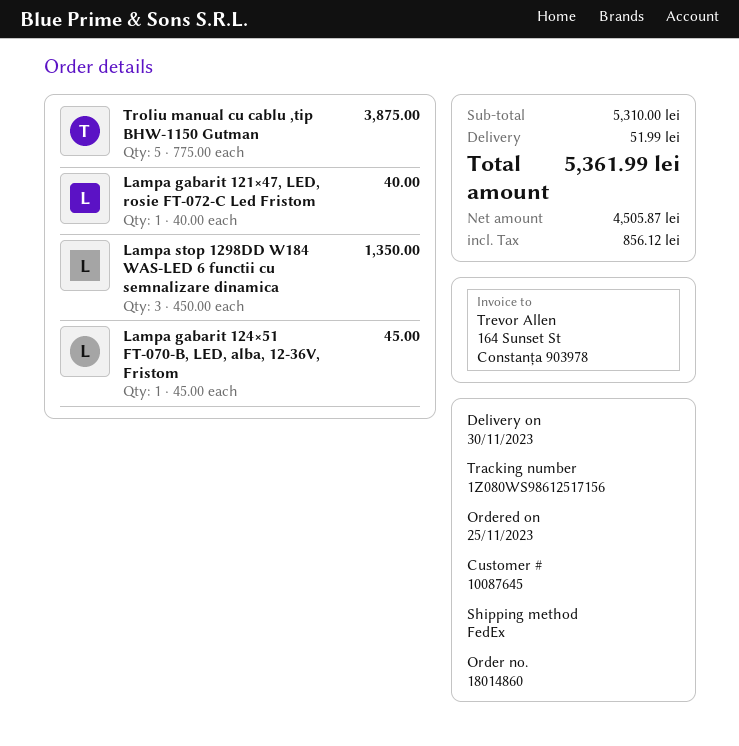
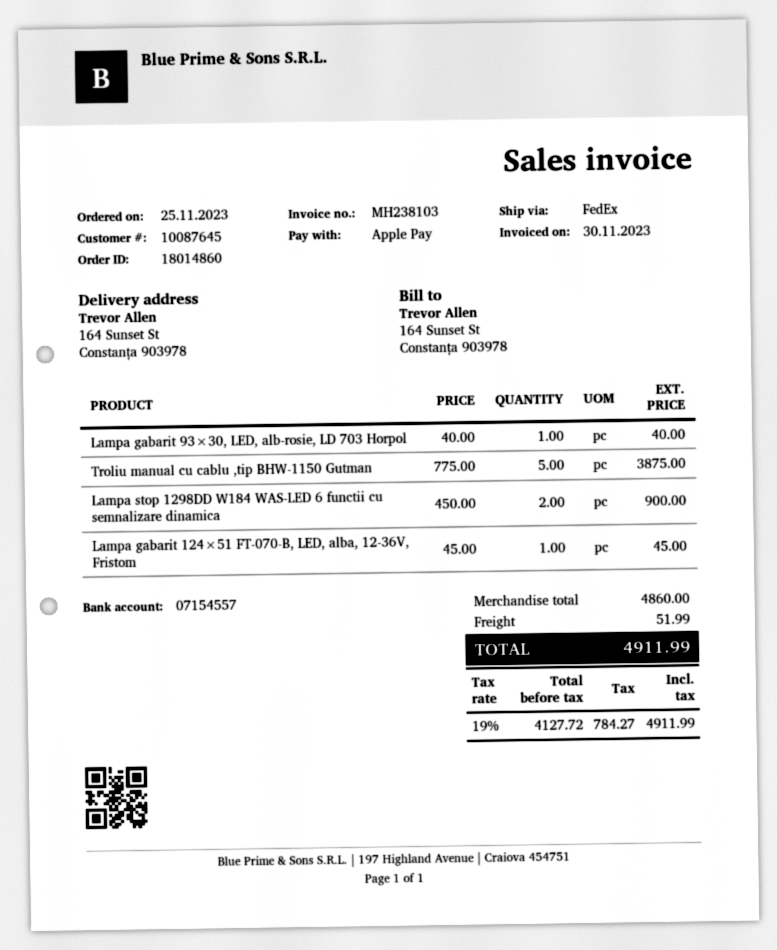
Lampa gabarit 121×47, LED, rosie FT-072-C Led Fristom: 1 x 40.00 = 40.00 -> none
Lampa stop 1298DD W184 WAS-LED 6 functii cu semnalizare dinamica: 3 x 450.00 = 1350.00 -> 2 x 450.00 = 900.00
Lampa gabarit 93×30, LED, alb-rosie, LD 703 Horpol: none -> 1 x 40.00 = 40.00
subtotal: 5310.00 -> 4860.00
net: 4505.87 -> 4127.72
tax: 856.12 -> 784.27
total: 5361.99 -> 4911.99

